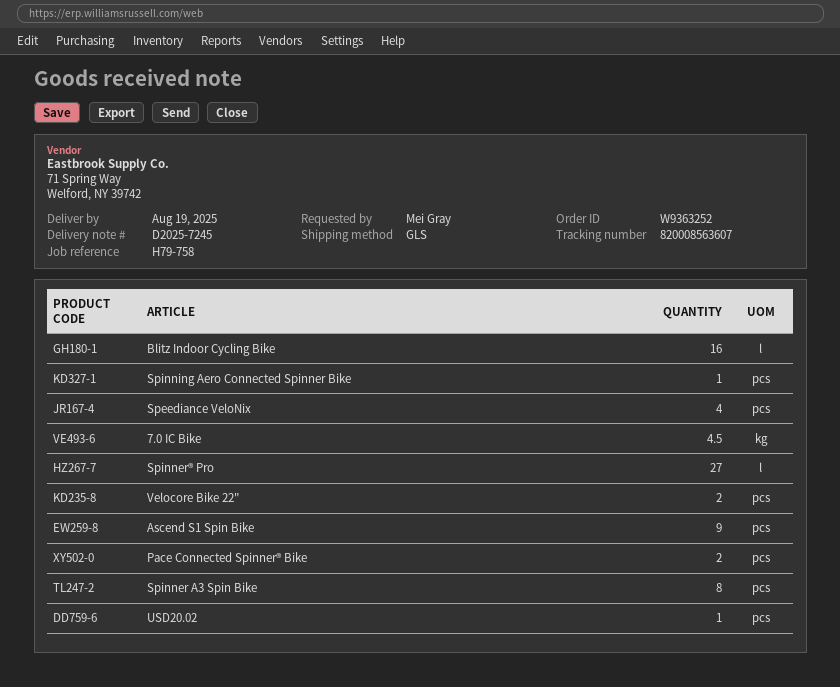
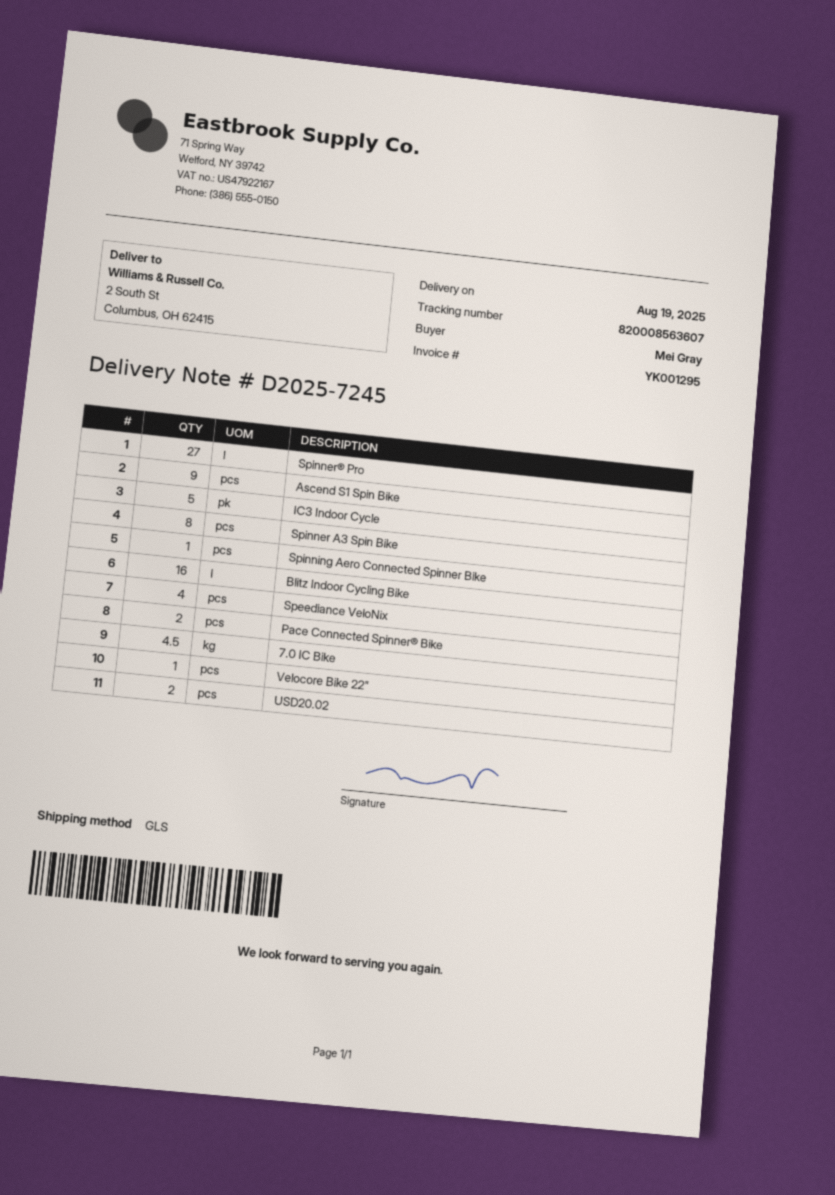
Velocore Bike 22": 2 -> 1
USD20.02: 1 -> 2
IC3 Indoor Cycle: none -> 5

